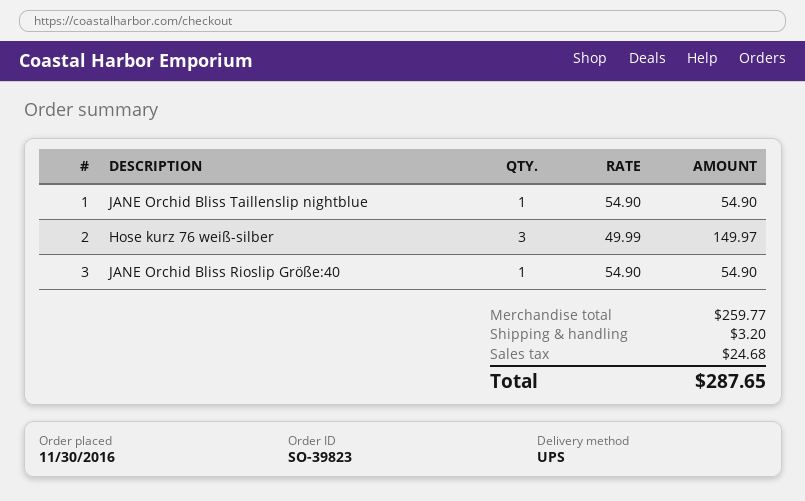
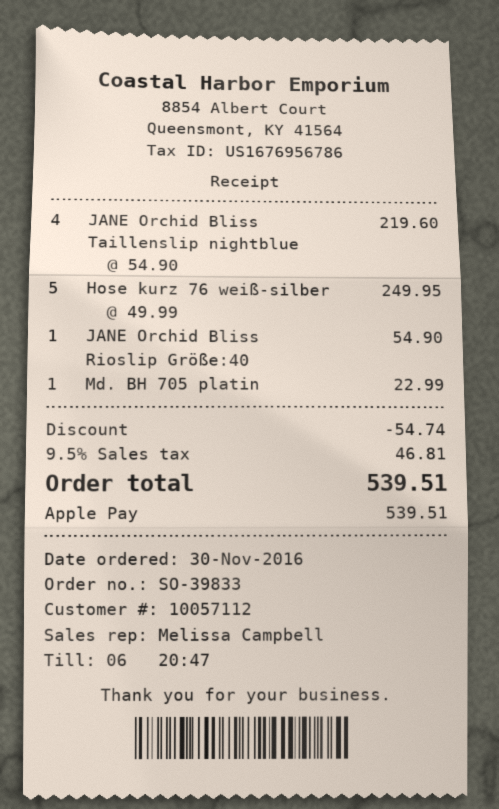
order number: SO-39823 -> SO-39833
JANE Orchid Bliss Taillenslip nightblue: 1 x 54.90 = 54.90 -> 4 x 54.90 = 219.60
Hose kurz 76 weiß-silber: 3 x 49.99 = 149.97 -> 5 x 49.99 = 249.95
Md. BH 705 platin: none -> 1 x 22.99 = 22.99
discount: none -> 54.74
shipping: 3.20 -> none
tax: 24.68 -> 46.81
total: 287.65 -> 539.51

